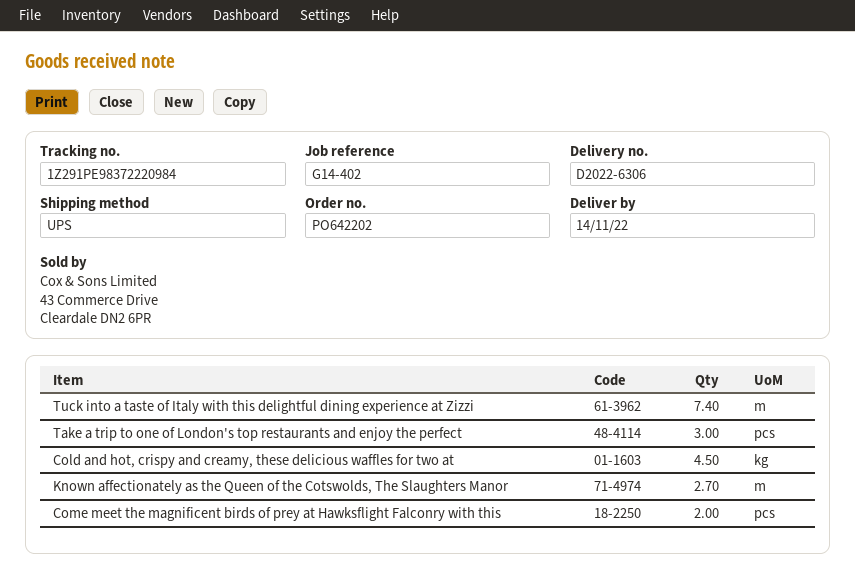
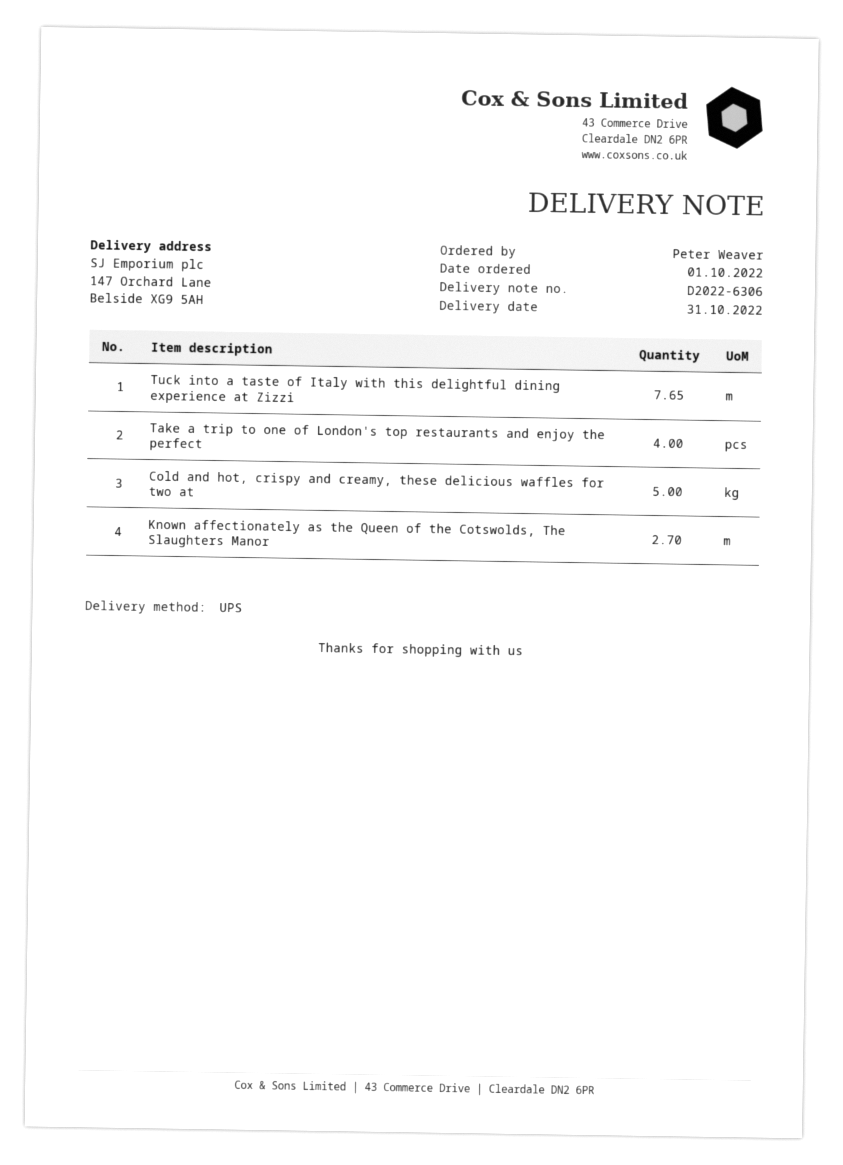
delivery date: 2022-11-14 -> 2022-10-31
Tuck into a taste of Italy with this delightful dining experience at Zizzi: 7.4 -> 7.65
Take a trip to one of London's top restaurants and enjoy the perfect: 3 -> 4
Cold and hot, crispy and creamy, these delicious waffles for two at: 4.5 -> 5
Come meet the magnificent birds of prey at Hawksflight Falconry with this: 2 -> none

